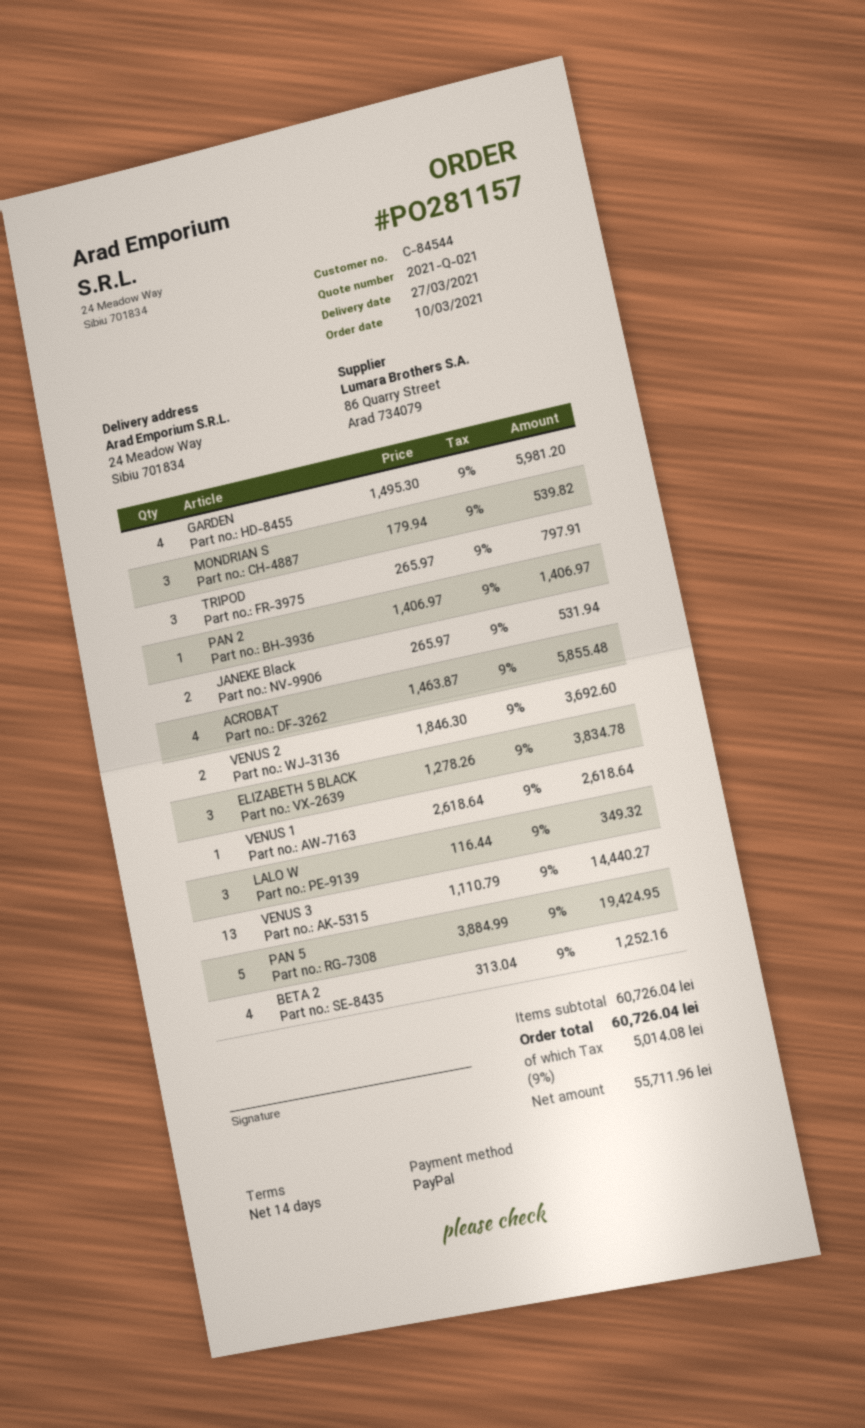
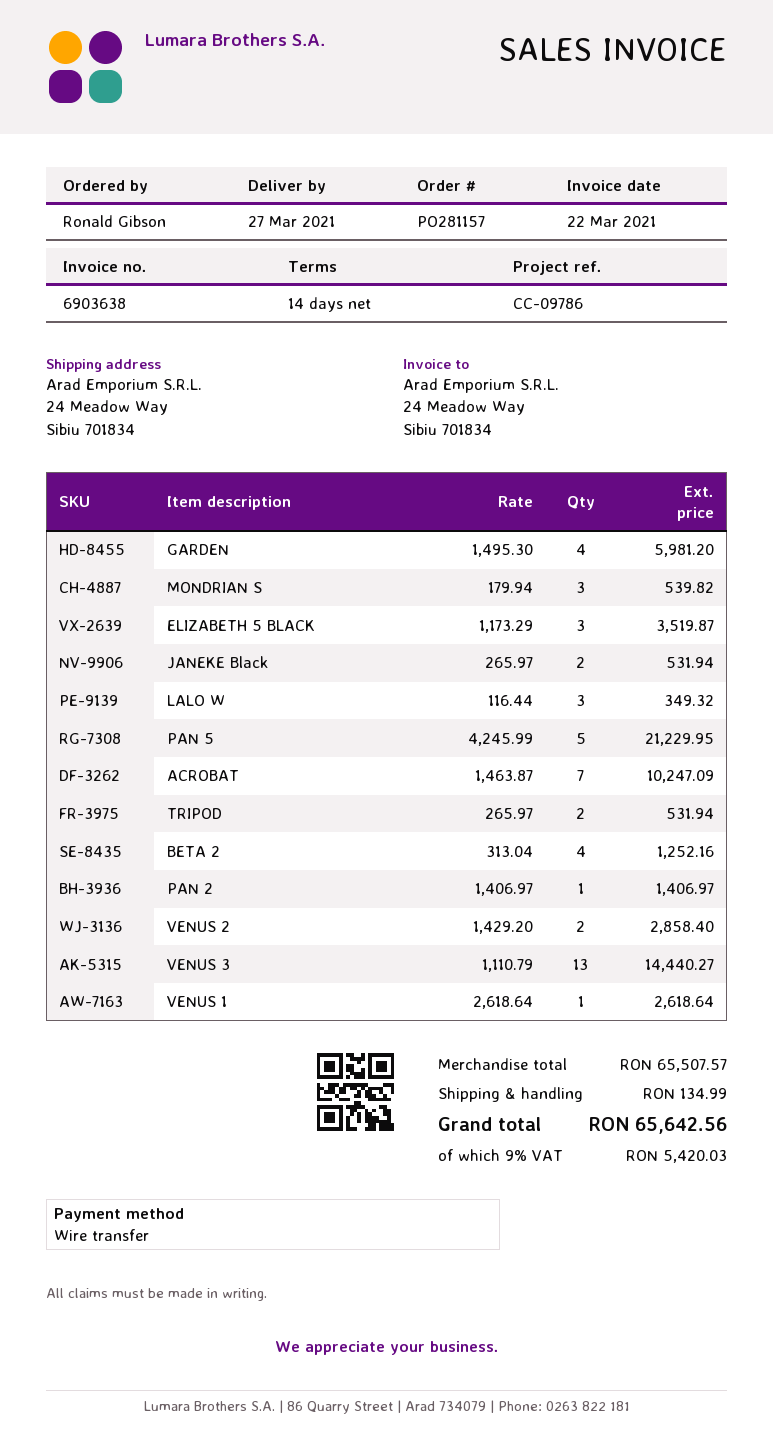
payment method: PayPal -> bank transfer
TRIPOD: 3 x 265.97 = 797.91 -> 2 x 265.97 = 531.94
ACROBAT: 4 x 1463.87 = 5855.48 -> 7 x 1463.87 = 10247.09
VENUS 2: 2 x 1846.30 = 3692.60 -> 2 x 1429.20 = 2858.40
ELIZABETH 5 BLACK: 3 x 1278.26 = 3834.78 -> 3 x 1173.29 = 3519.87
PAN 5: 5 x 3884.99 = 19424.95 -> 5 x 4245.99 = 21229.95
subtotal: 60726.04 -> 65507.57
shipping: none -> 134.99
tax: 9% = 5014.08 -> 9% = 5420.03
total: 60726.04 -> 65642.56

